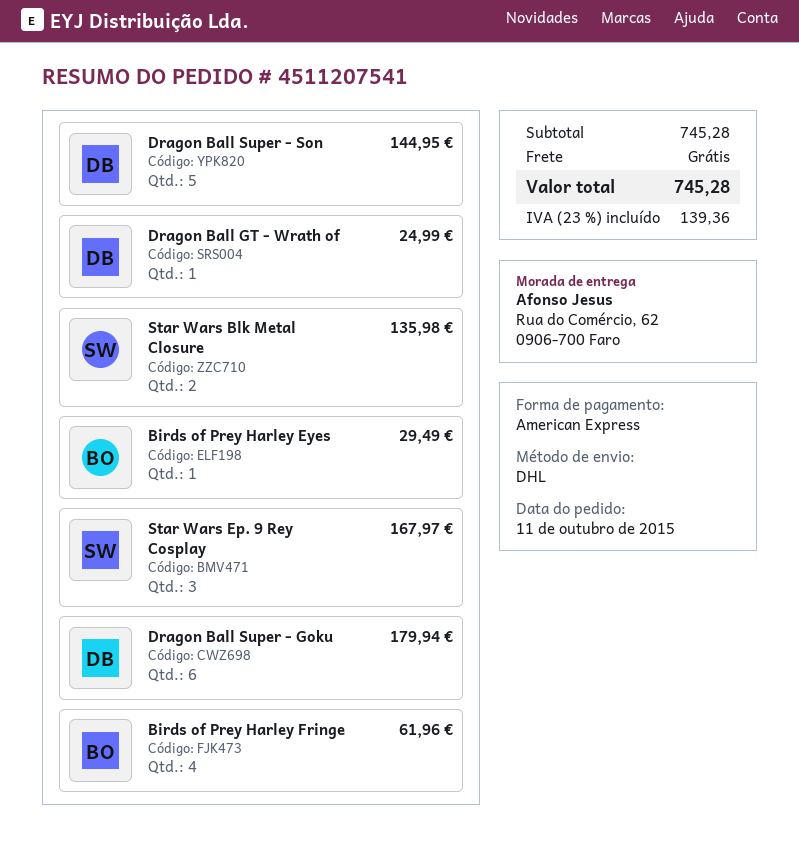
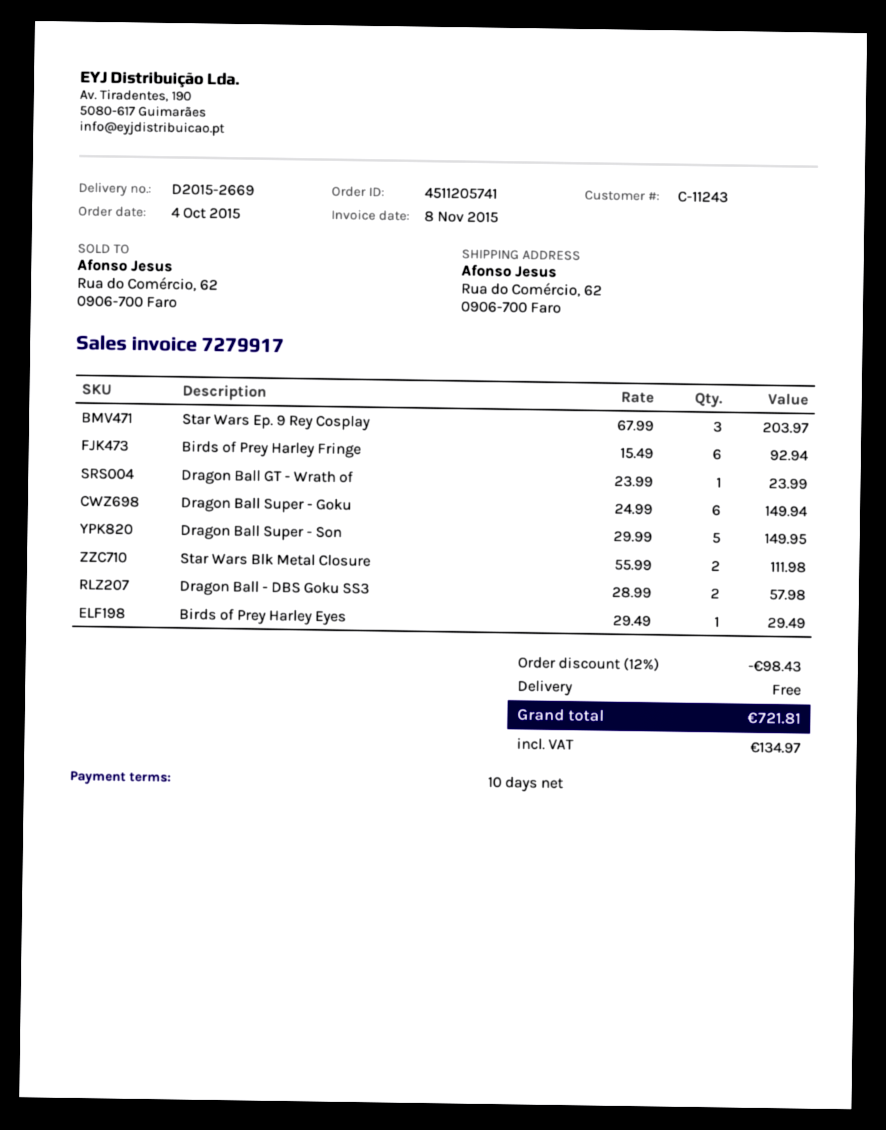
order number: 4511207541 -> 4511205741
order date: 2015-10-11 -> 2015-10-04
Dragon Ball Super - Son: 5 for 144.95 -> 5 for 149.95
Dragon Ball GT - Wrath of: 1 for 24.99 -> 1 for 23.99
Star Wars Blk Metal Closure: 2 for 135.98 -> 2 for 111.98
Star Wars Ep. 9 Rey Cosplay: 3 for 167.97 -> 3 for 203.97
Dragon Ball Super - Goku: 6 for 179.94 -> 6 for 149.94
Birds of Prey Harley Fringe: 4 for 61.96 -> 6 for 92.94
Dragon Ball - DBS Goku SS3: none -> 2 for 57.98
discount: none -> 12% = 98.43
tax: 139.36 -> 134.97
total: 745.28 -> 721.81

